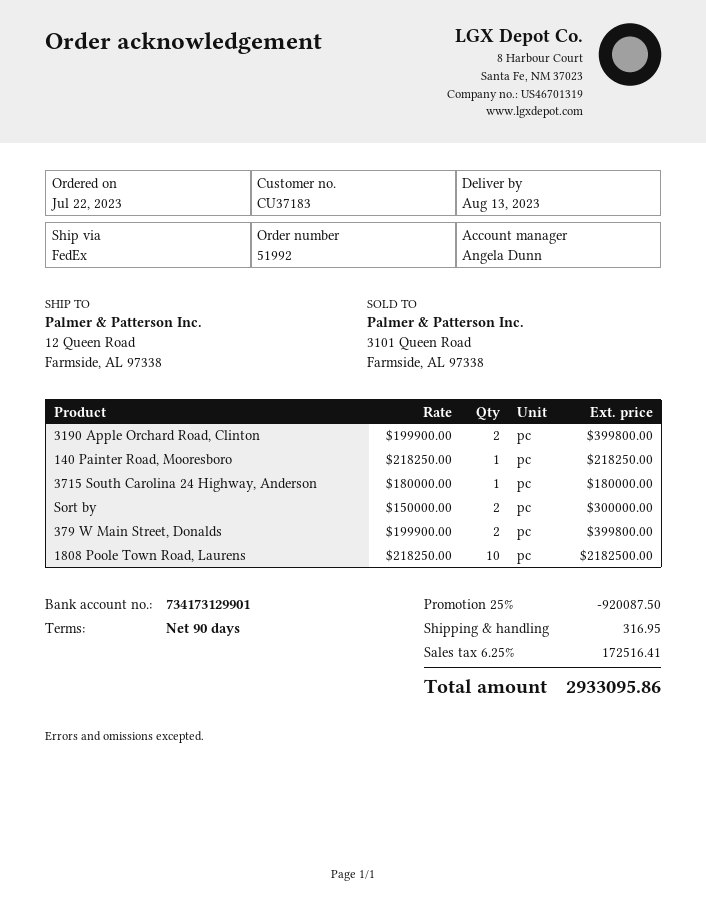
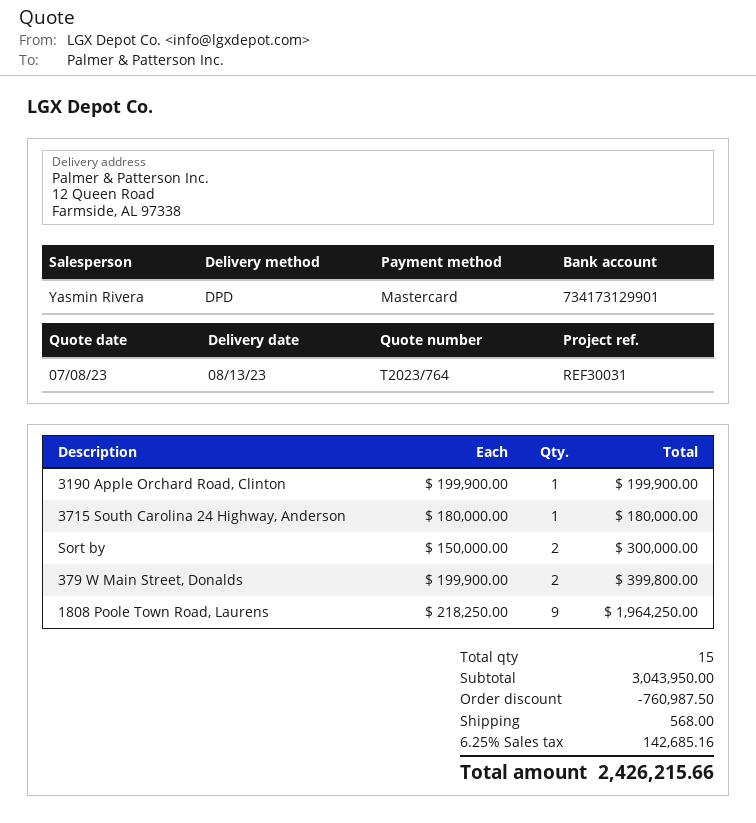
sales rep: Angela Dunn -> Yasmin Rivera
shipping method: FedEx -> DPD
3190 Apple Orchard Road, Clinton: 2 x 199900.00 = 399800.00 -> 1 x 199900.00 = 199900.00
140 Painter Road, Mooresboro: 1 x 218250.00 = 218250.00 -> none
1808 Poole Town Road, Laurens: 10 x 218250.00 = 2182500.00 -> 9 x 218250.00 = 1964250.00
discount: 920087.50 -> 760987.50
shipping: 316.95 -> 568.00
tax: 6.25% = 172516.41 -> 6.25% = 142685.16
total: 2933095.86 -> 2426215.66

